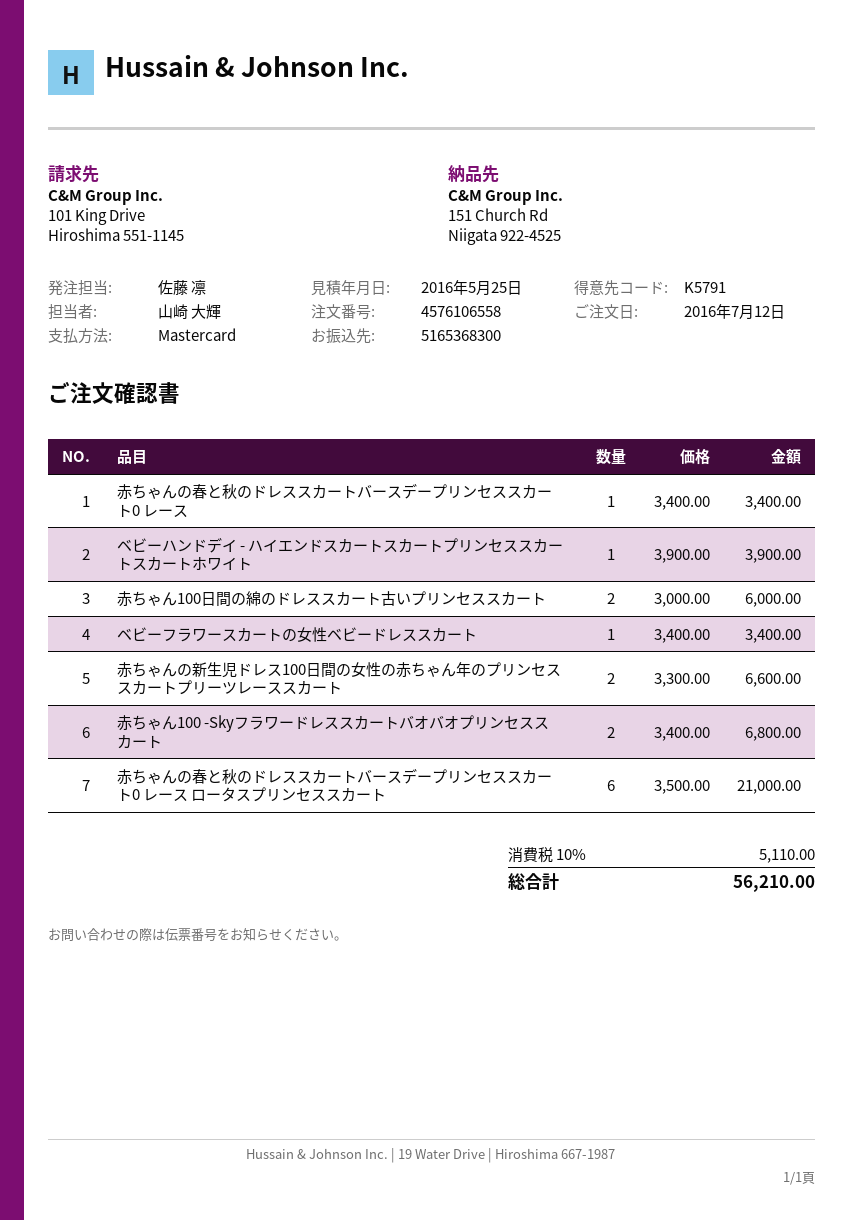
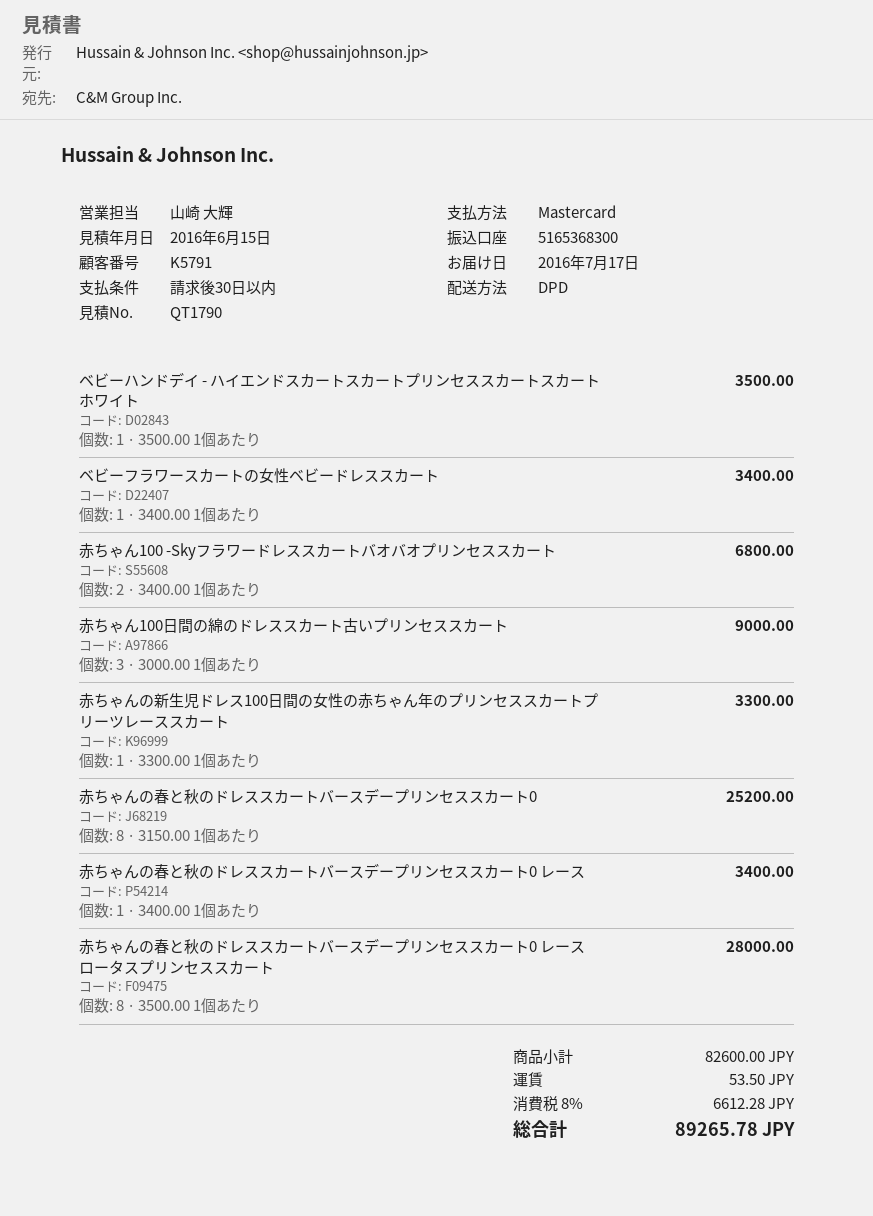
quote date: 2016-05-25 -> 2016-06-15
ベビーハンドデイ - ハイエンドスカートスカートプリンセススカートスカートホワイト: 1 x 3900.00 = 3900.00 -> 1 x 3500.00 = 3500.00
赤ちゃん100日間の綿のドレススカート古いプリンセススカート: 2 x 3000.00 = 6000.00 -> 3 x 3000.00 = 9000.00
赤ちゃんの新生児ドレス100日間の女性の赤ちゃん年のプリンセススカートプリーツレーススカート: 2 x 3300.00 = 6600.00 -> 1 x 3300.00 = 3300.00
赤ちゃんの春と秋のドレススカートバースデープリンセススカート0 レース ロータスプリンセススカート: 6 x 3500.00 = 21000.00 -> 8 x 3500.00 = 28000.00
赤ちゃんの春と秋のドレススカートバースデープリンセススカート0: none -> 8 x 3150.00 = 25200.00
shipping: none -> 53.50
tax: 10% = 5110.00 -> 8% = 6612.28
total: 56210.00 -> 89265.78

